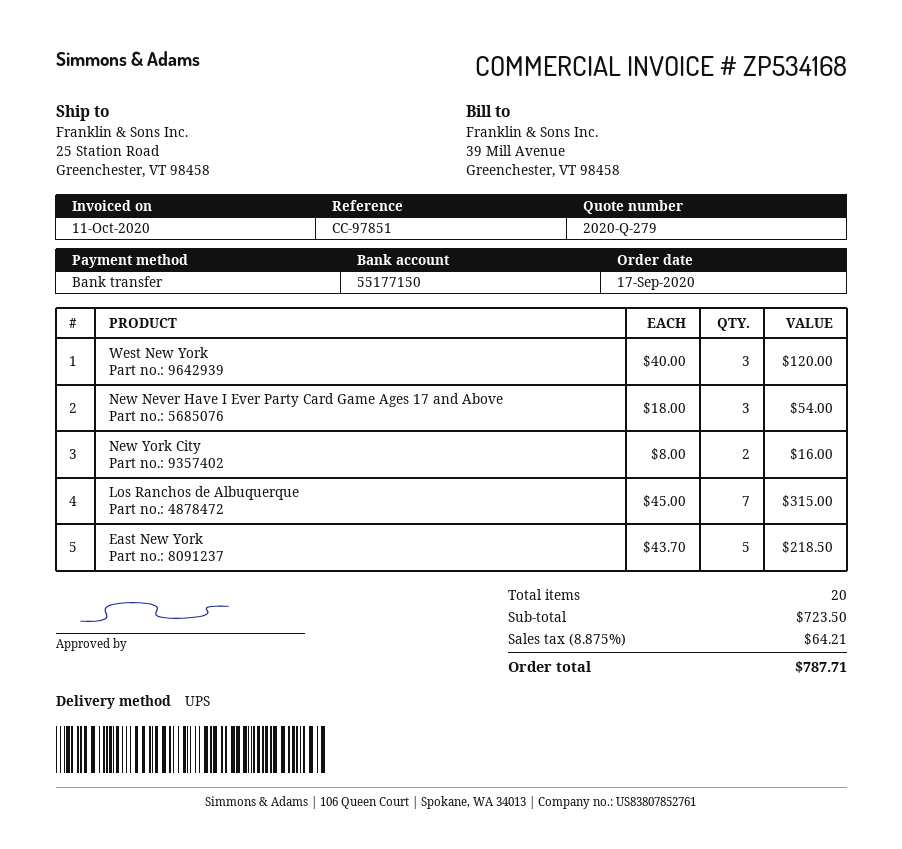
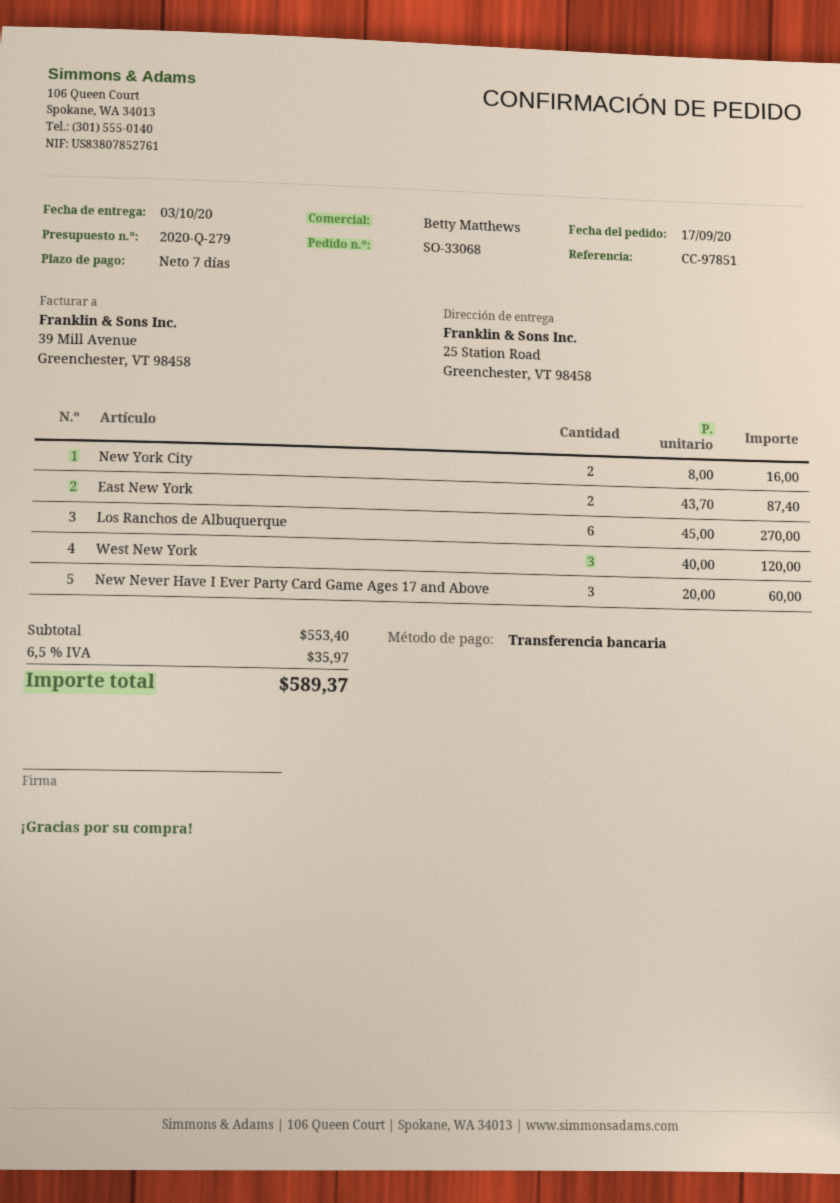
New Never Have I Ever Party Card Game Ages 17 and Above: 3 x 18.00 = 54.00 -> 3 x 20.00 = 60.00
Los Ranchos de Albuquerque: 7 x 45.00 = 315.00 -> 6 x 45.00 = 270.00
East New York: 5 x 43.70 = 218.50 -> 2 x 43.70 = 87.40
subtotal: 723.50 -> 553.40
tax: 8.875% = 64.21 -> 6.5% = 35.97
total: 787.71 -> 589.37

